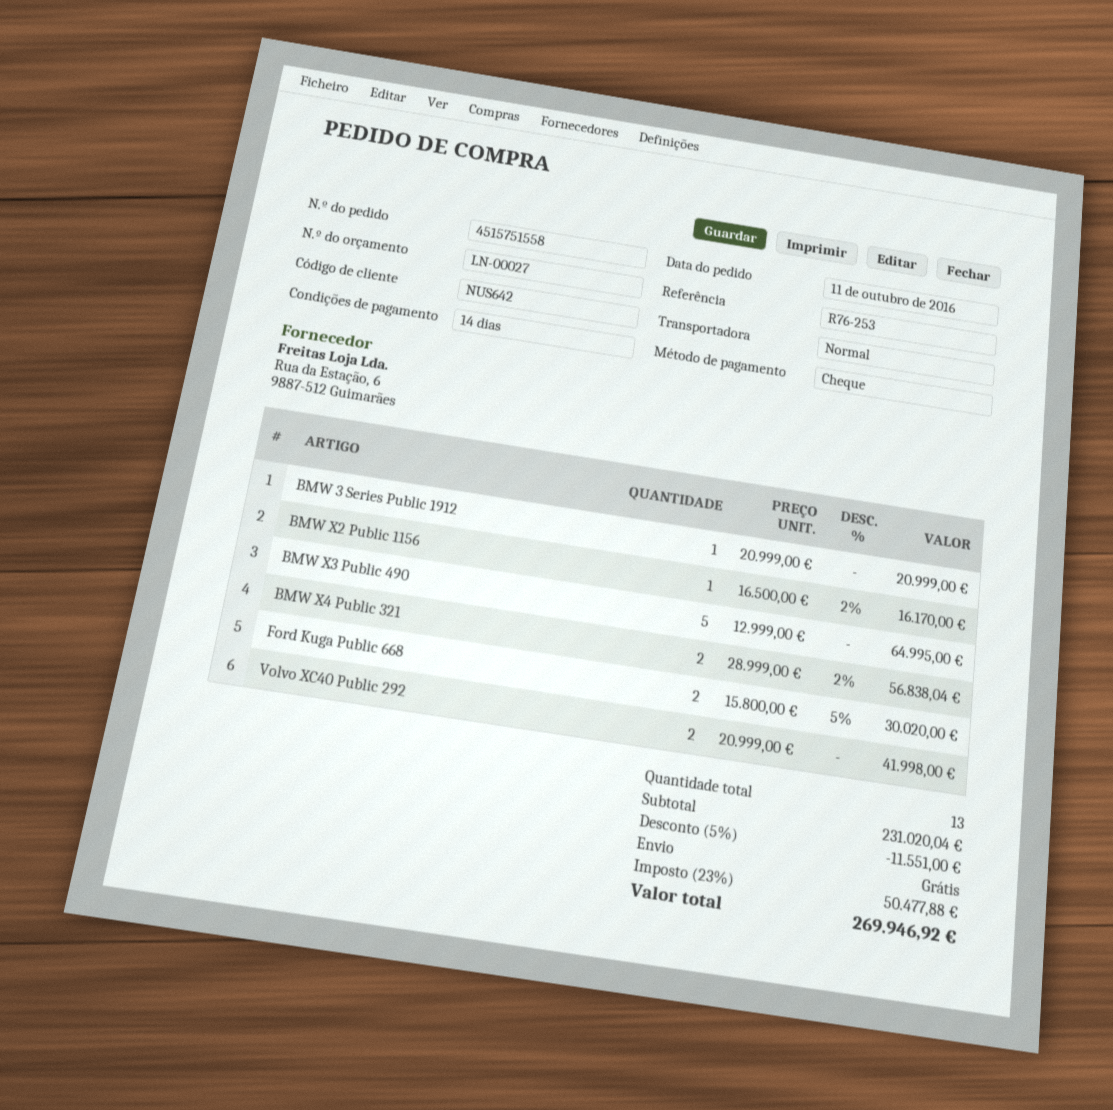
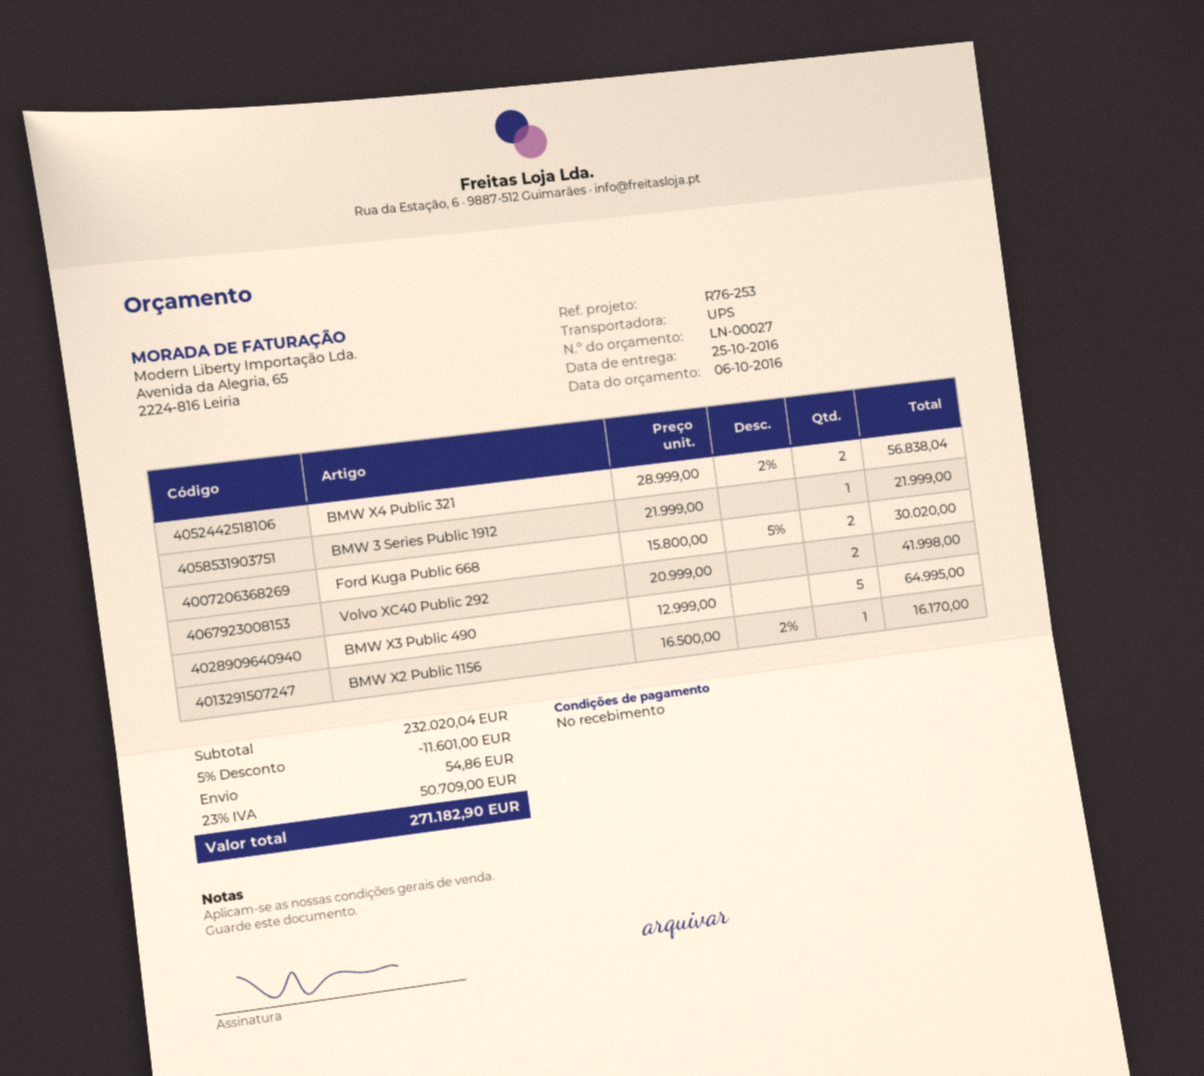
payment terms: 14 days -> on receipt
shipping method: standard -> UPS
BMW 3 Series Public 1912: 1 x 20999.00 = 20999.00 -> 1 x 21999.00 = 21999.00
subtotal: 231020.04 -> 232020.04
discount: 5% = 11551.00 -> 5% = 11601.00
shipping: 0.00 -> 54.86
tax: 23% = 50477.88 -> 23% = 50709.00
total: 269946.92 -> 271182.90

